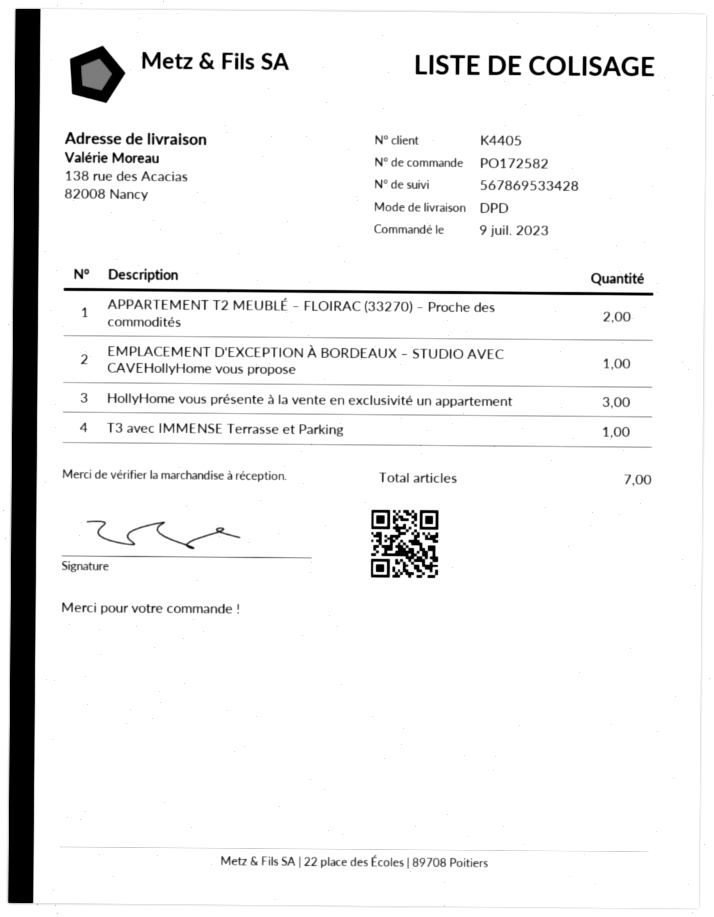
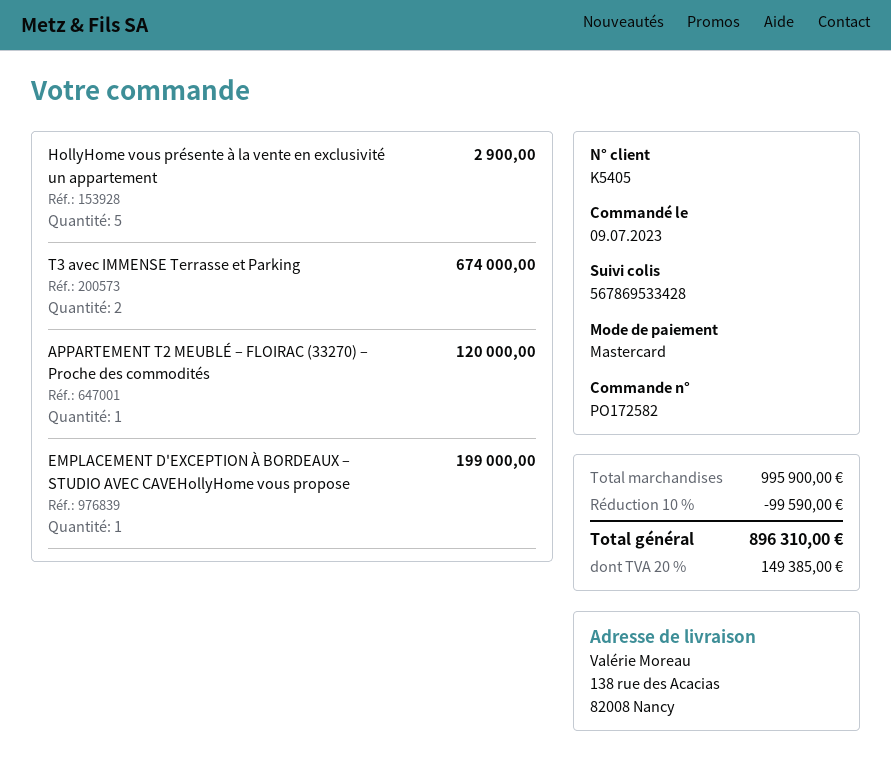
customer number: K4405 -> K5405
APPARTEMENT T2 MEUBLÉ – FLOIRAC (33270) – Proche des commodités: 2 -> 1
HollyHome vous présente à la vente en exclusivité un appartement: 3 -> 5
T3 avec IMMENSE Terrasse et Parking: 1 -> 2

